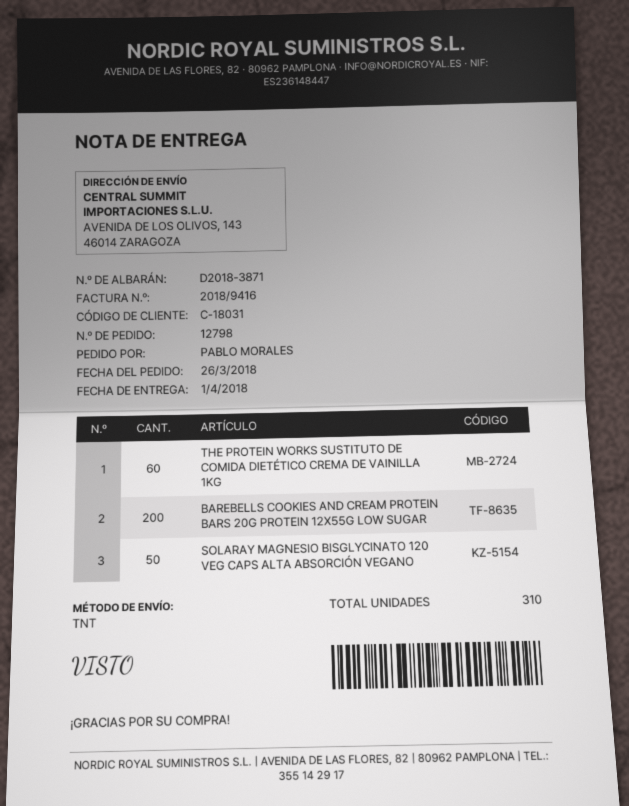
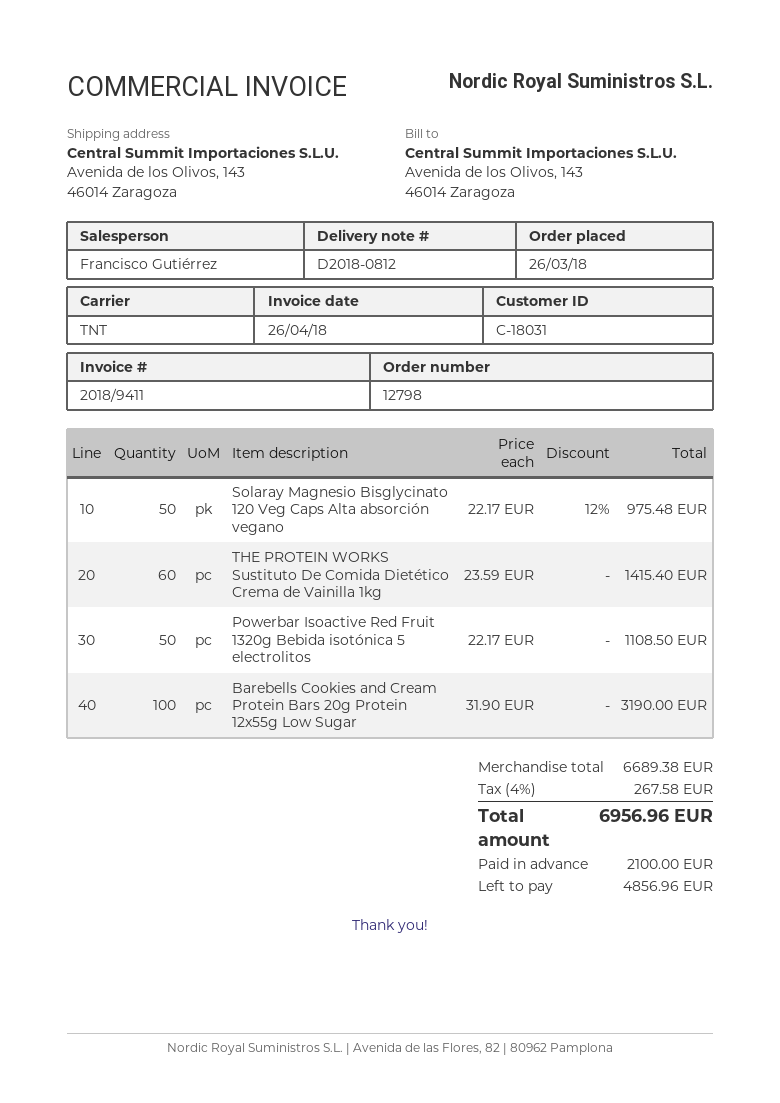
delivery note number: D2018-3871 -> D2018-0812
invoice number: 2018/9416 -> 2018/9411
BAREBELLS COOKIES AND CREAM PROTEIN BARS 20G PROTEIN 12X55G LOW SUGAR: 200 -> 100
Powerbar Isoactive Red Fruit 1320g Bebida isotónica 5 electrolitos: none -> 50

